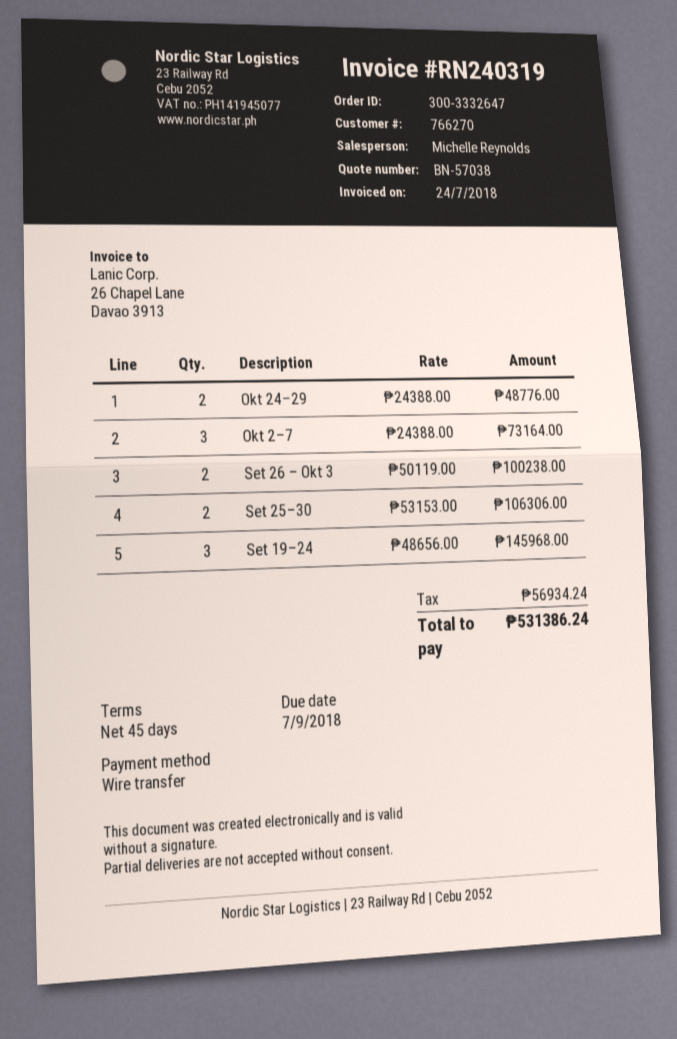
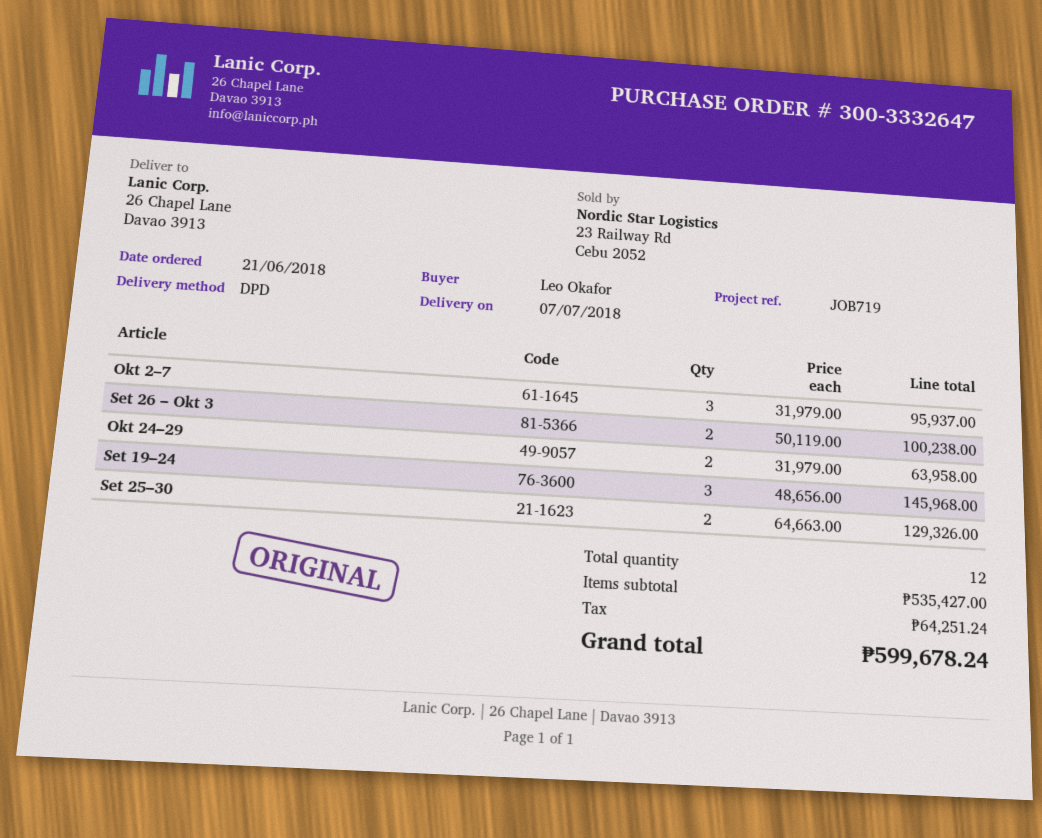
Okt 24–29: 2 x 24388.00 = 48776.00 -> 2 x 31979.00 = 63958.00
Okt 2–7: 3 x 24388.00 = 73164.00 -> 3 x 31979.00 = 95937.00
Set 25–30: 2 x 53153.00 = 106306.00 -> 2 x 64663.00 = 129326.00
tax: 56934.24 -> 64251.24
total: 531386.24 -> 599678.24

